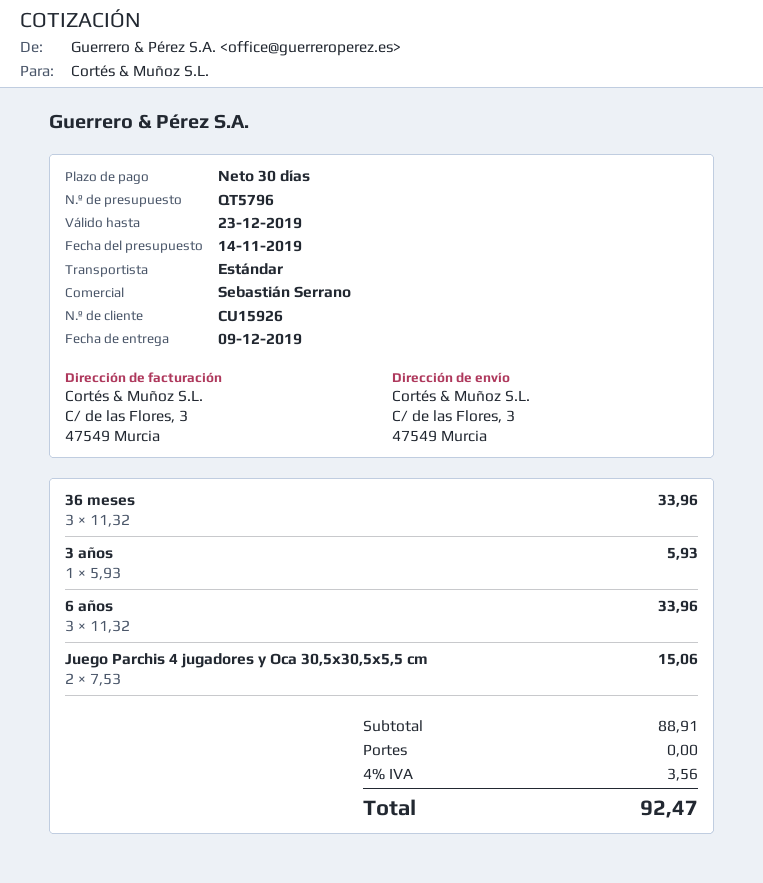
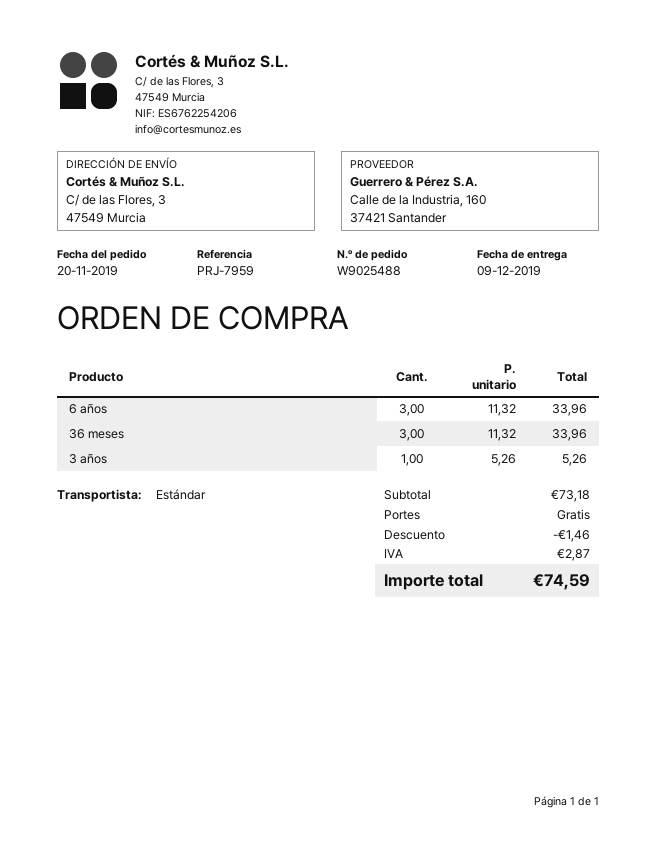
3 años: 1 x 5.93 = 5.93 -> 1 x 5.26 = 5.26
Juego Parchis 4 jugadores y Oca 30,5x30,5x5,5 cm: 2 x 7.53 = 15.06 -> none
subtotal: 88.91 -> 73.18
discount: none -> 1.46
tax: 3.56 -> 2.87
total: 92.47 -> 74.59

